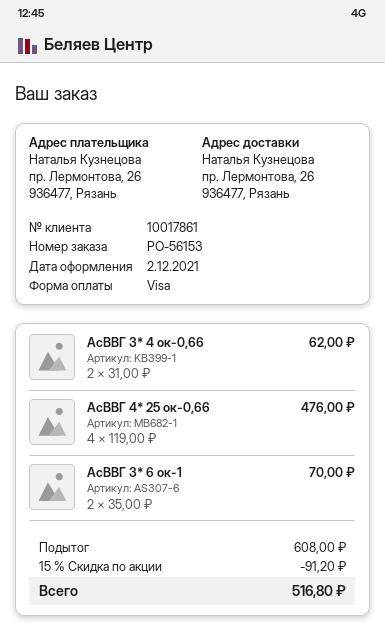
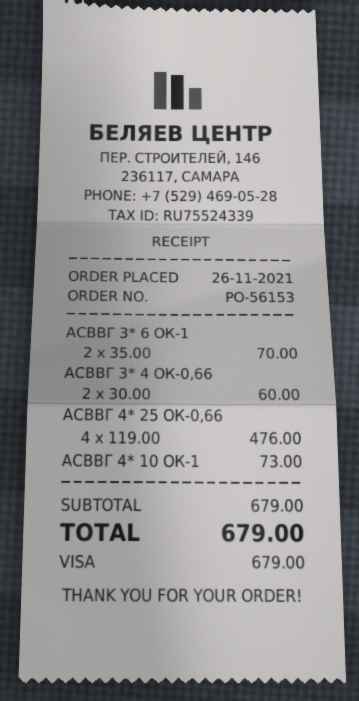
order date: 2021-12-02 -> 2021-11-26
АсВВГ 3* 4 ок-0,66: 2 x 31.00 = 62.00 -> 2 x 30.00 = 60.00
АСВВГ 4* 10 ОК-1: none -> 1 x 73.00 = 73.00
subtotal: 608.00 -> 679.00
discount: 15% = 91.20 -> none
total: 516.80 -> 679.00

